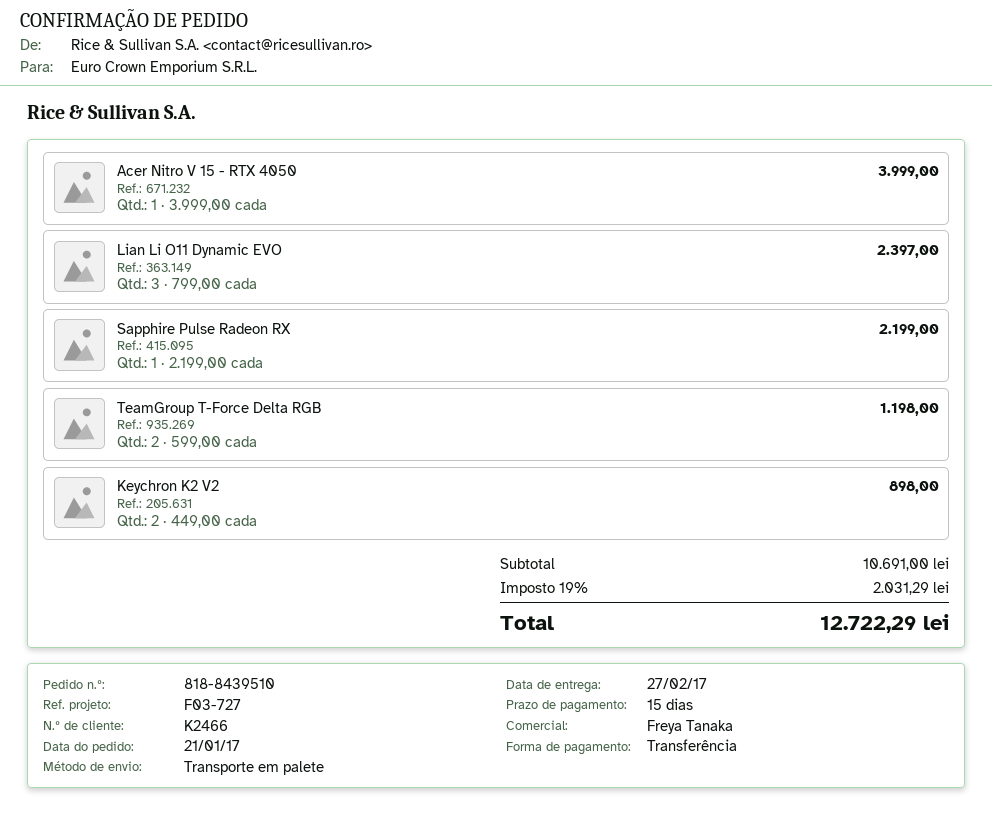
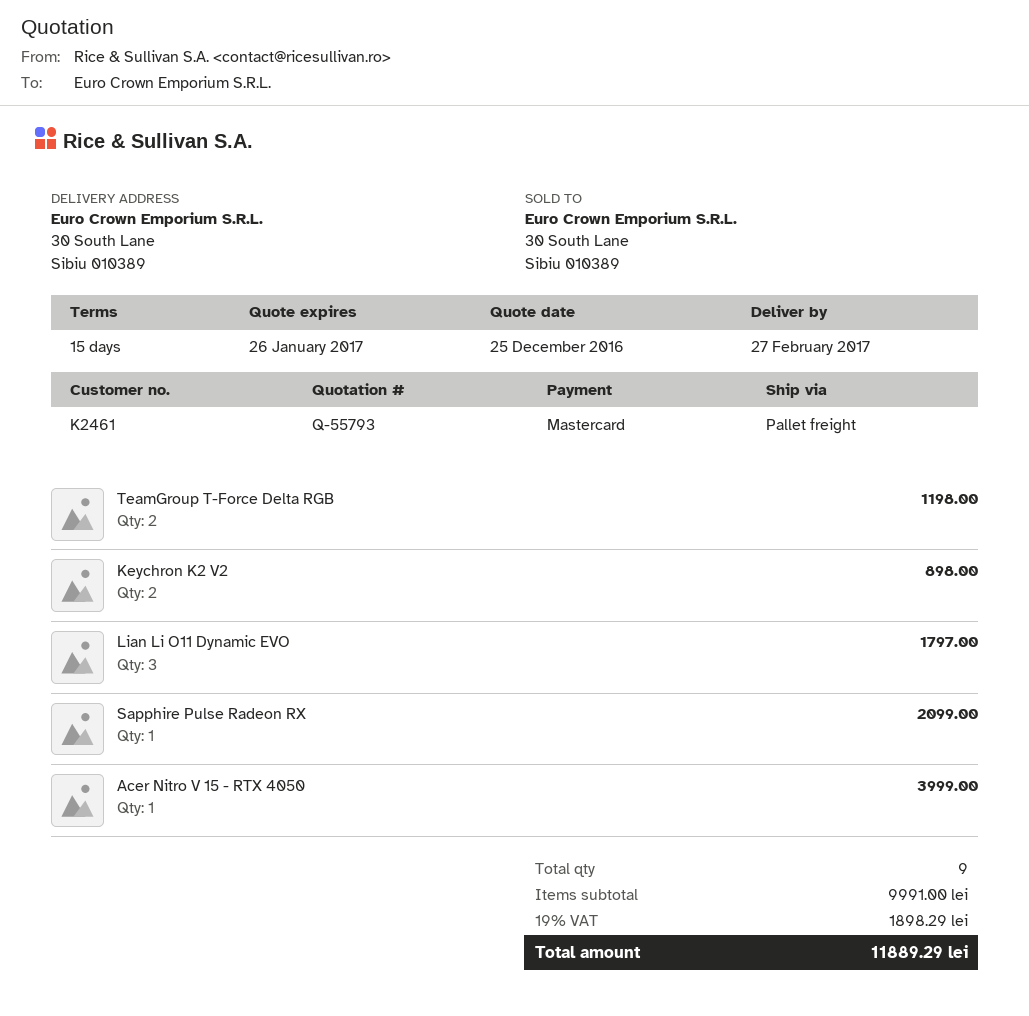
customer number: K2466 -> K2461
payment method: bank transfer -> Mastercard
Lian Li O11 Dynamic EVO: 3 for 2397.00 -> 3 for 1797.00
Sapphire Pulse Radeon RX: 1 for 2199.00 -> 1 for 2099.00
subtotal: 10691.00 -> 9991.00
tax: 19% = 2031.29 -> 19% = 1898.29
total: 12722.29 -> 11889.29

